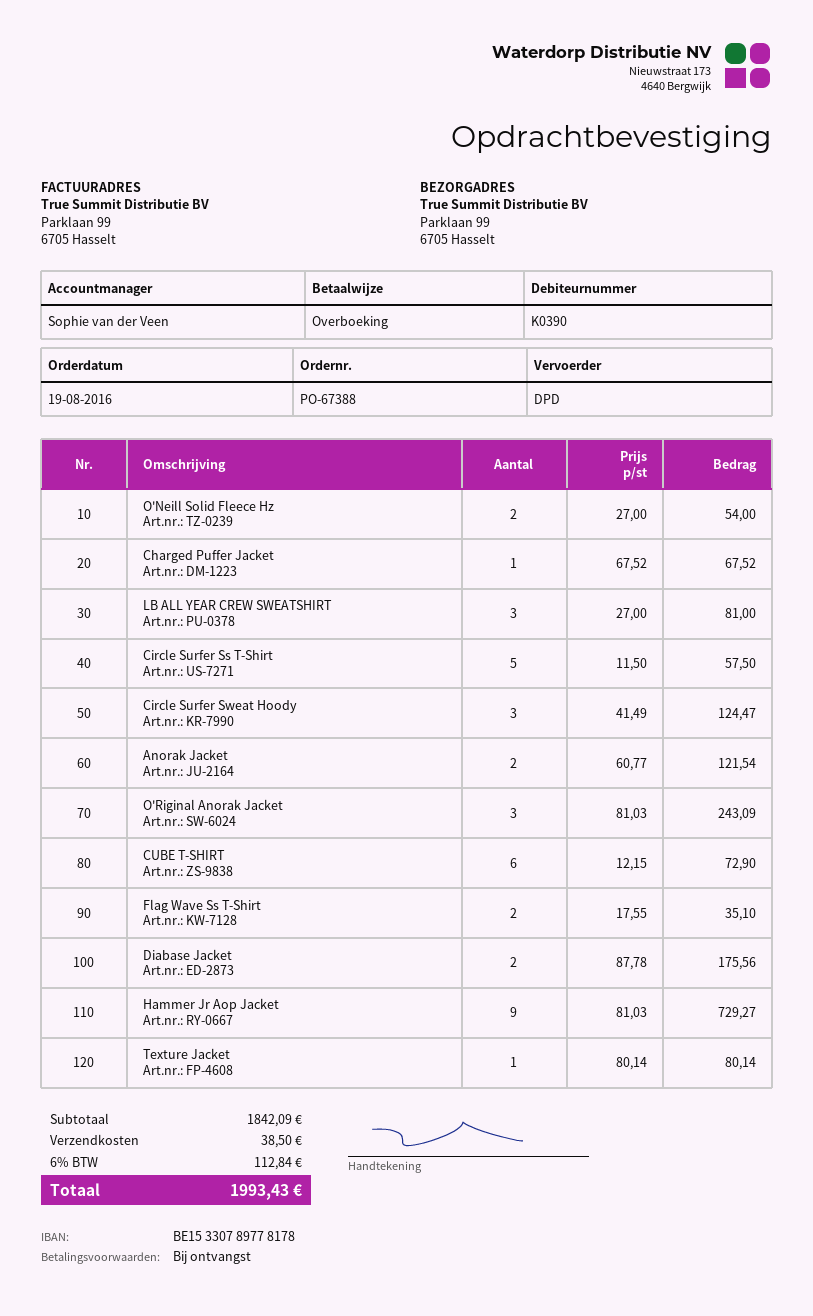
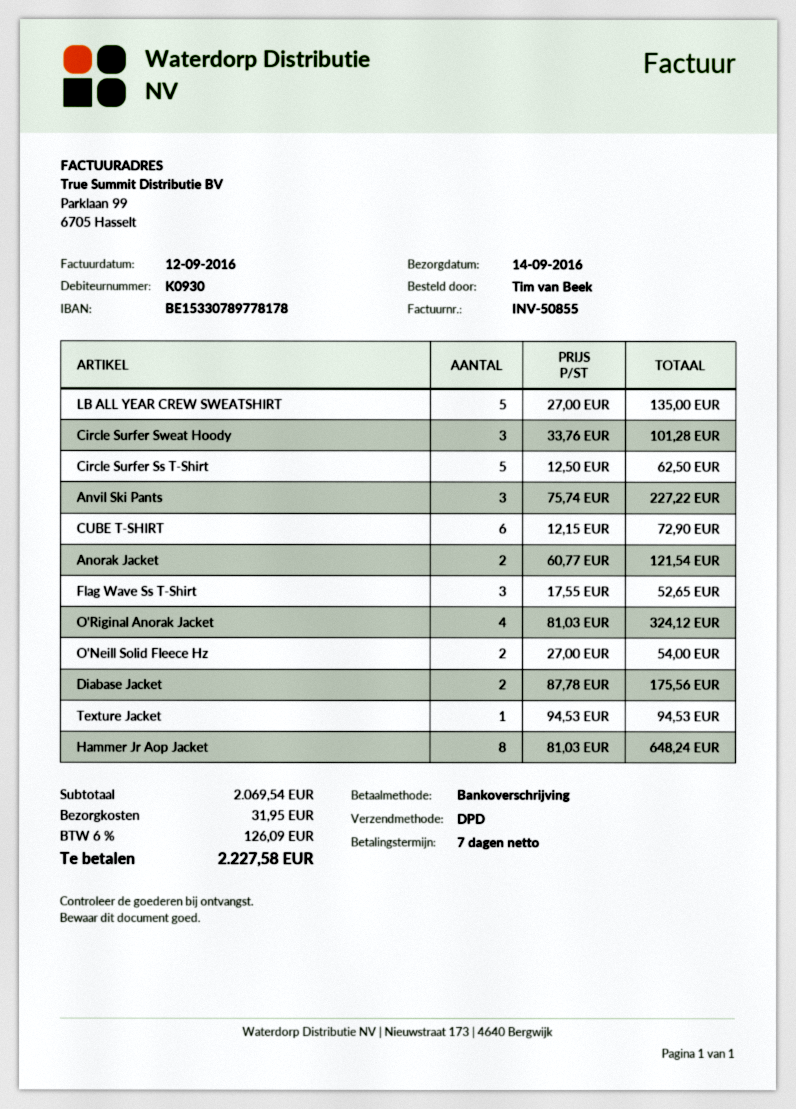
payment terms: on receipt -> 7 days
customer number: K0390 -> K0930
Charged Puffer Jacket: 1 x 67.52 = 67.52 -> none
LB ALL YEAR CREW SWEATSHIRT: 3 x 27.00 = 81.00 -> 5 x 27.00 = 135.00
Circle Surfer Ss T-Shirt: 5 x 11.50 = 57.50 -> 5 x 12.50 = 62.50
Circle Surfer Sweat Hoody: 3 x 41.49 = 124.47 -> 3 x 33.76 = 101.28
O'Riginal Anorak Jacket: 3 x 81.03 = 243.09 -> 4 x 81.03 = 324.12
Flag Wave Ss T-Shirt: 2 x 17.55 = 35.10 -> 3 x 17.55 = 52.65
Hammer Jr Aop Jacket: 9 x 81.03 = 729.27 -> 8 x 81.03 = 648.24
Texture Jacket: 1 x 80.14 = 80.14 -> 1 x 94.53 = 94.53
Anvil Ski Pants: none -> 3 x 75.74 = 227.22
subtotal: 1842.09 -> 2069.54
shipping: 38.50 -> 31.95
tax: 6% = 112.84 -> 6% = 126.09
total: 1993.43 -> 2227.58

